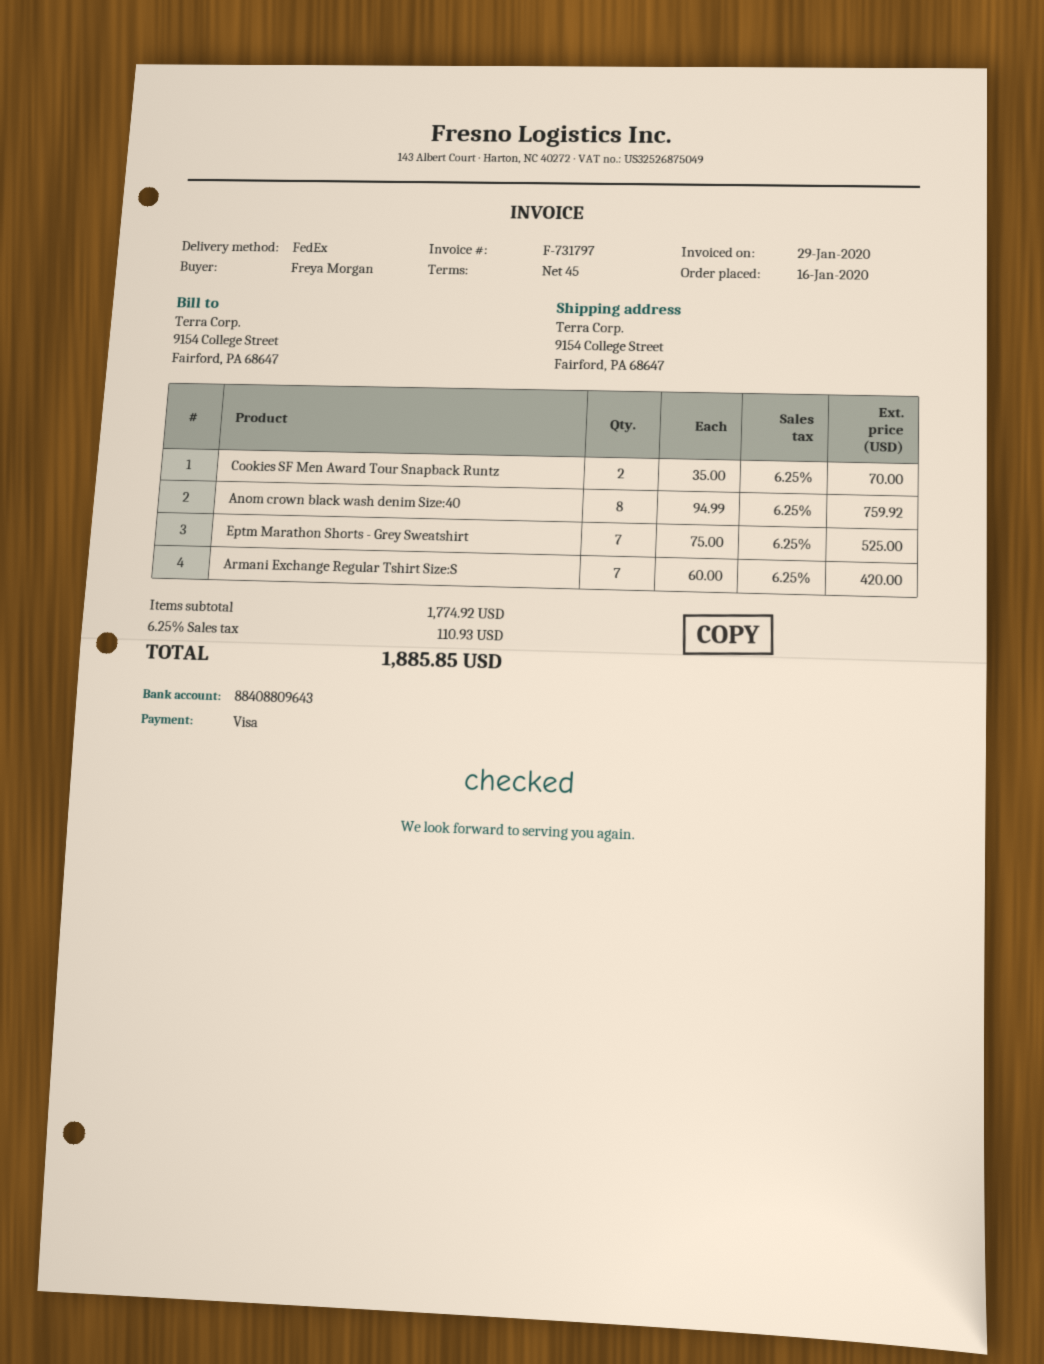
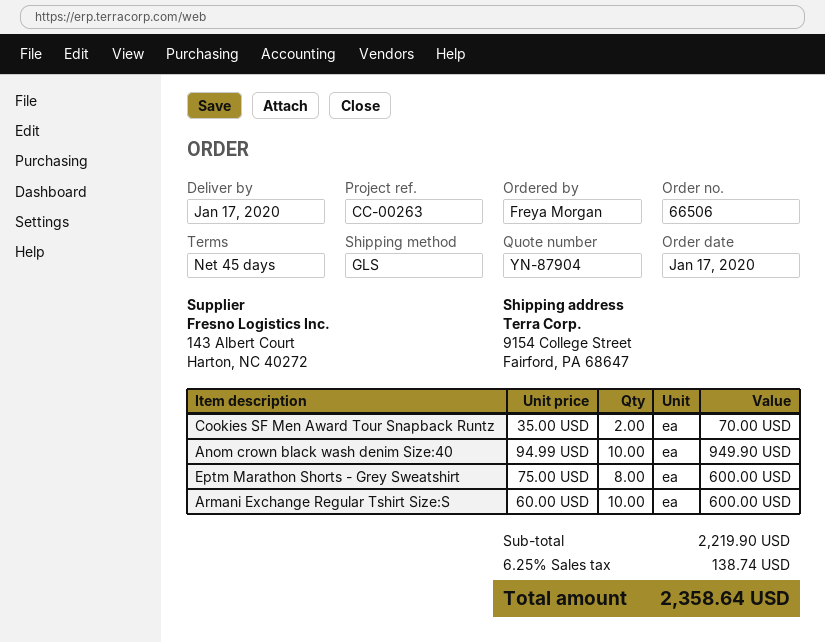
order date: 2020-01-16 -> 2020-01-17
shipping method: FedEx -> GLS
Anom crown black wash denim Size:40: 8 x 94.99 = 759.92 -> 10 x 94.99 = 949.90
Eptm Marathon Shorts - Grey Sweatshirt: 7 x 75.00 = 525.00 -> 8 x 75.00 = 600.00
Armani Exchange Regular Tshirt Size:S: 7 x 60.00 = 420.00 -> 10 x 60.00 = 600.00
subtotal: 1774.92 -> 2219.90
tax: 6.25% = 110.93 -> 6.25% = 138.74
total: 1885.85 -> 2358.64

